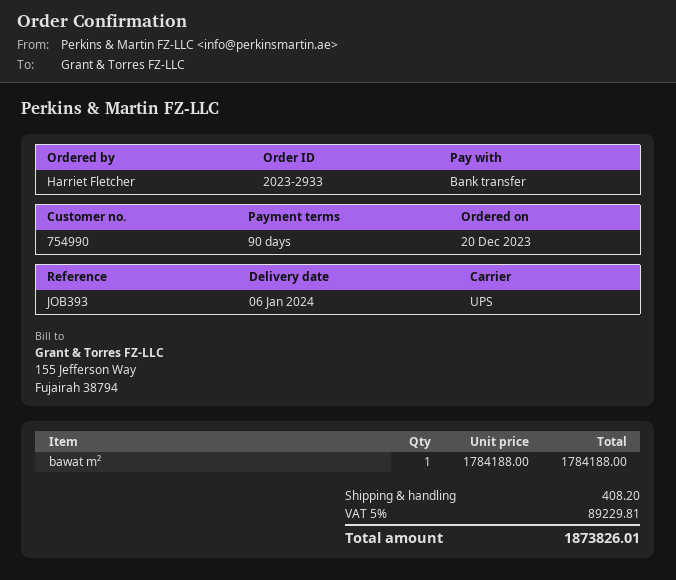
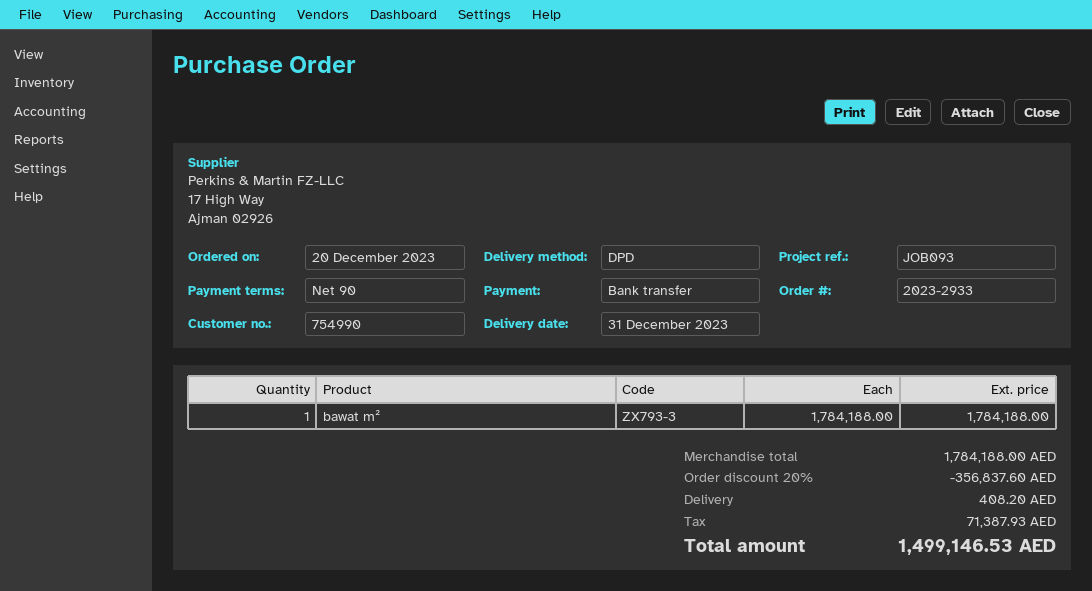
delivery date: 2024-01-06 -> 2023-12-31
reference: JOB393 -> JOB093
shipping method: UPS -> DPD
discount: none -> 20% = 356837.60
tax: 89229.81 -> 71387.93
total: 1873826.01 -> 1499146.53

